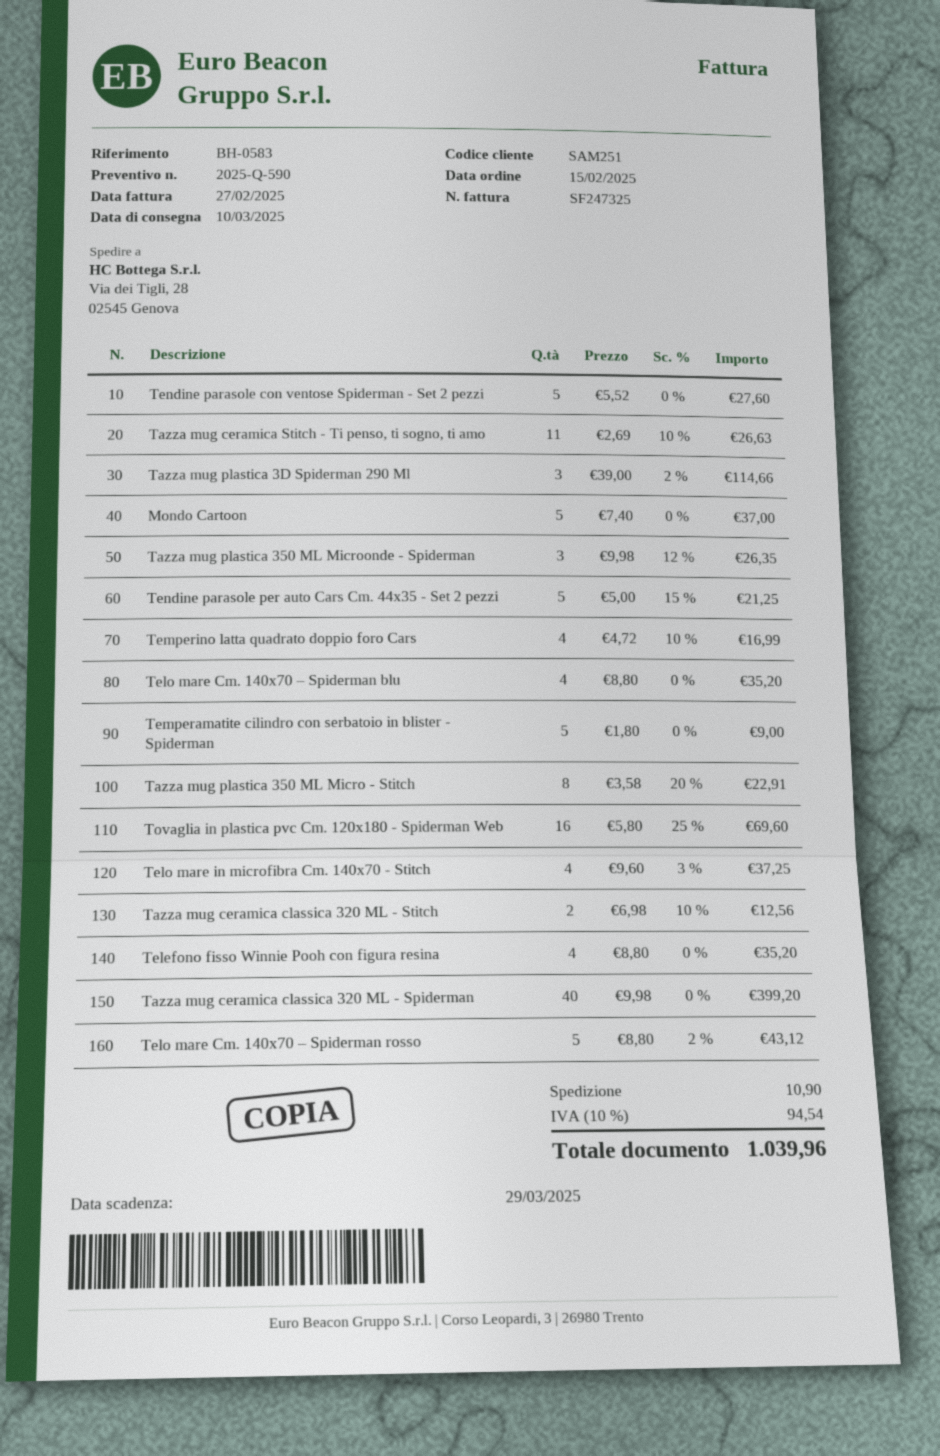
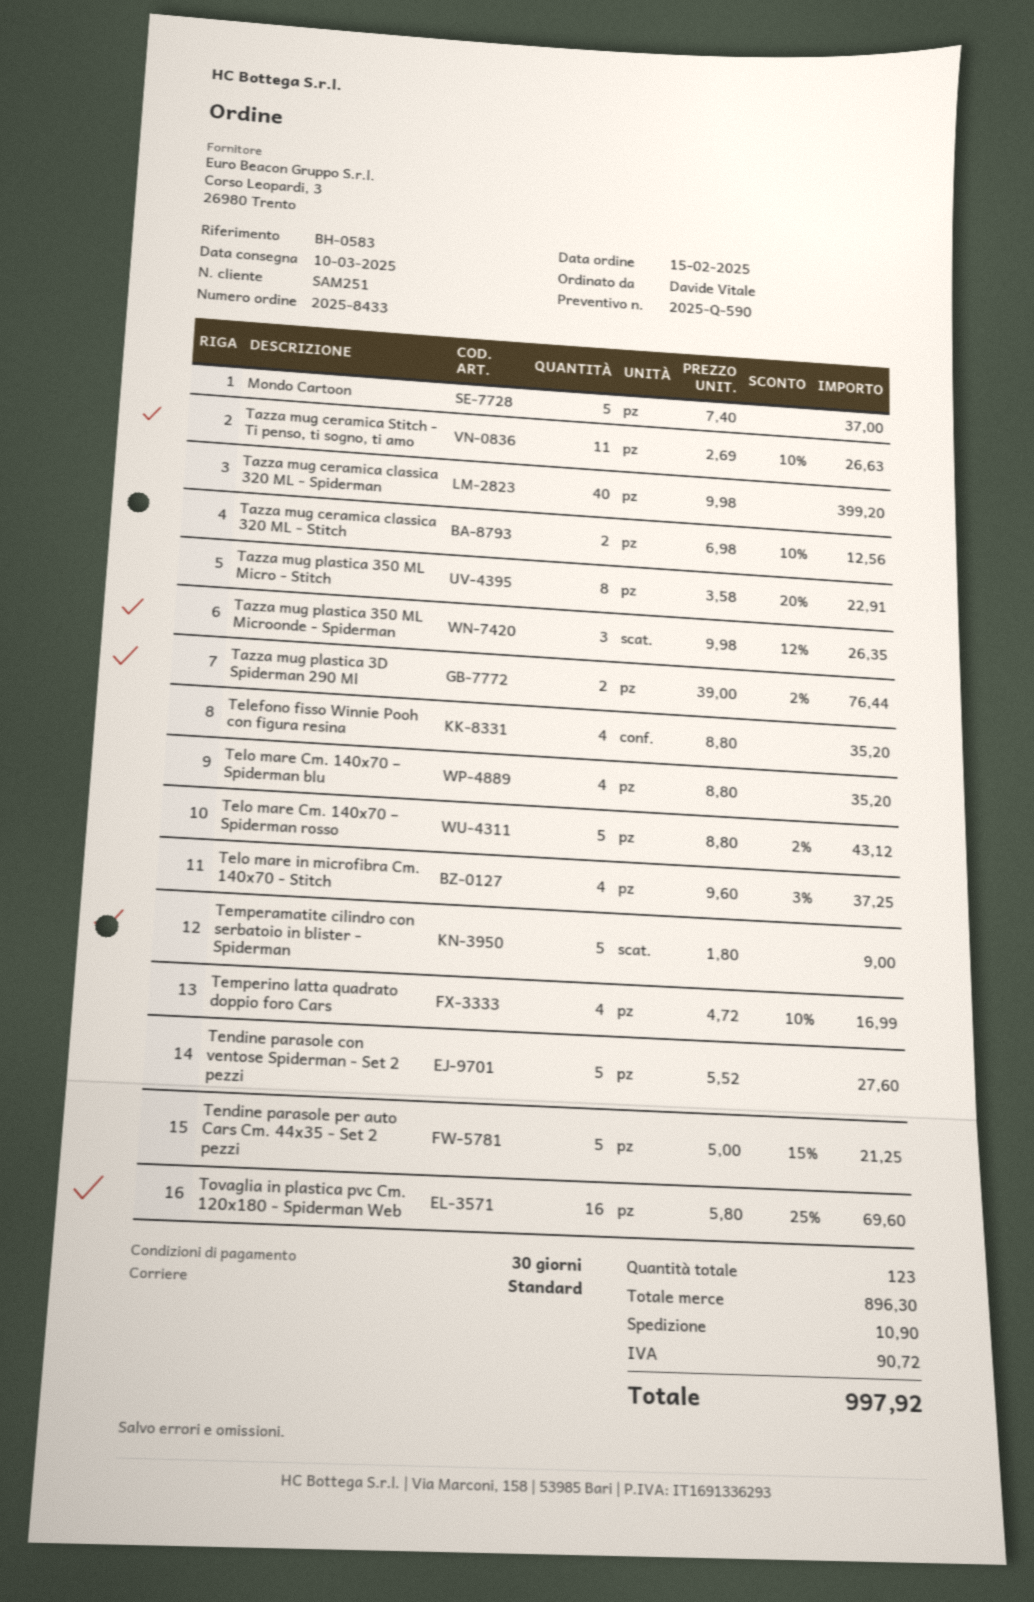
Tazza mug plastica 3D Spiderman 290 Ml: 3 x 39.00 - 2% = 114.66 -> 2 x 39.00 - 2% = 76.44
tax: 94.54 -> 90.72
total: 1039.96 -> 997.92

